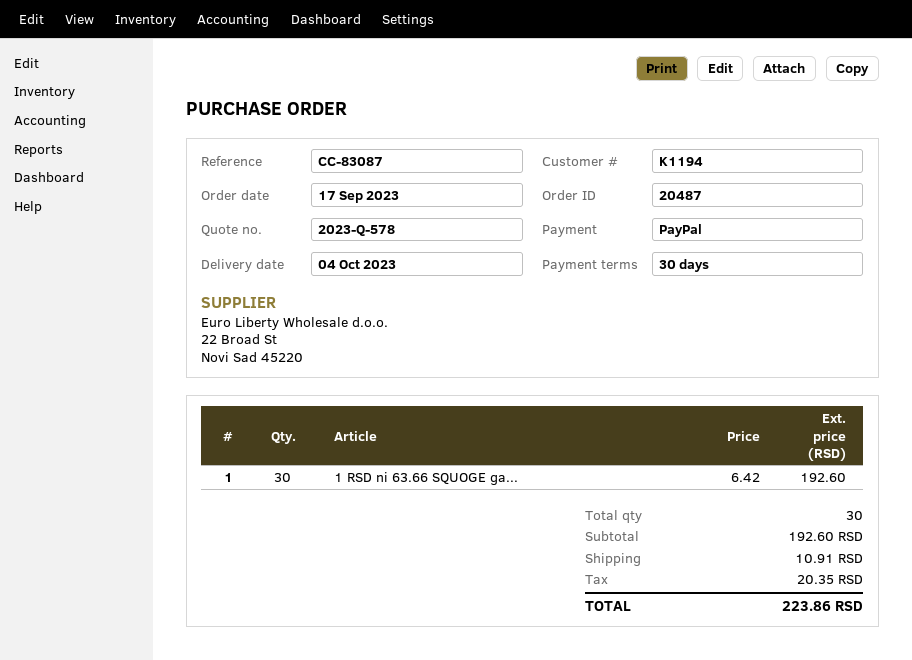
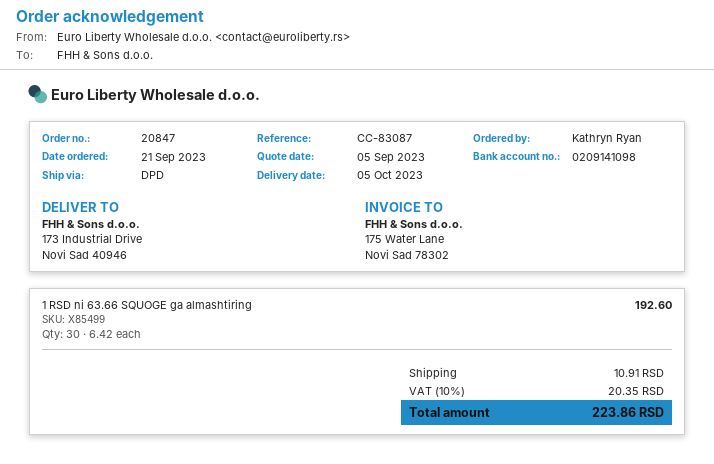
order number: 20487 -> 20847
order date: 2023-09-17 -> 2023-09-21
delivery date: 2023-10-04 -> 2023-10-05

